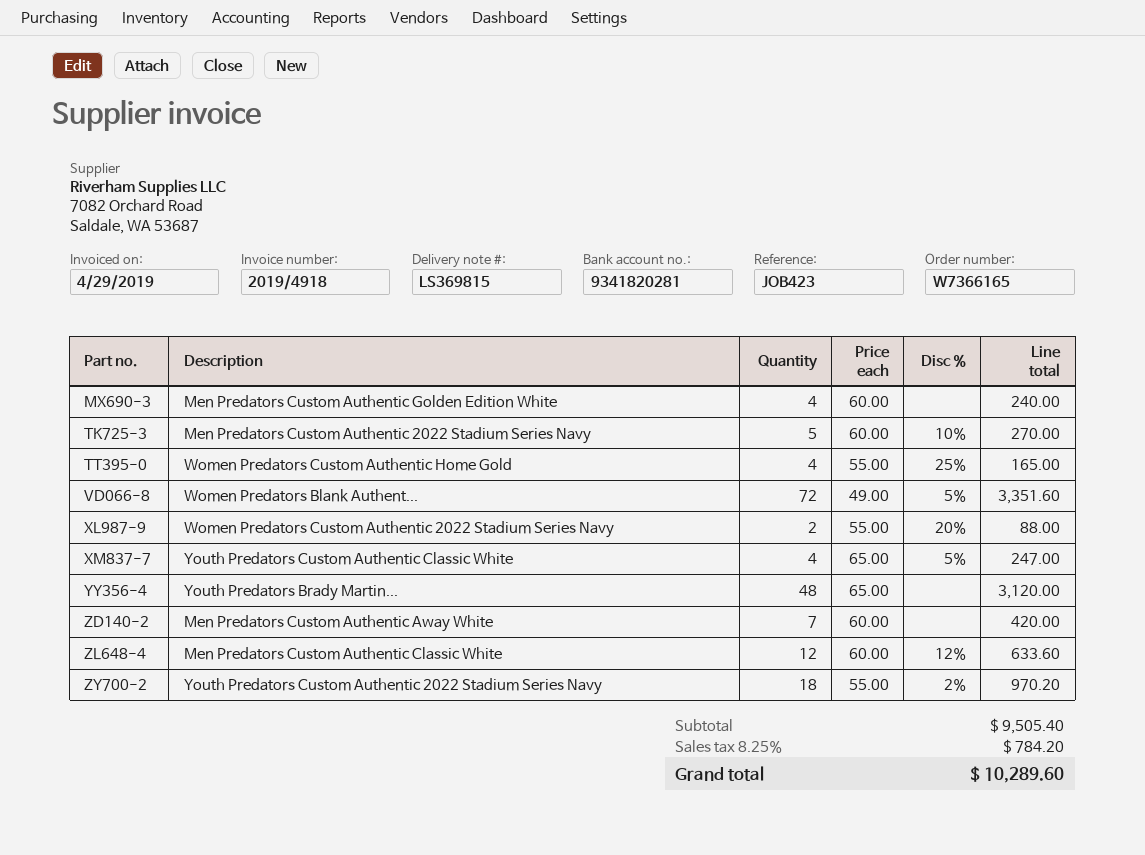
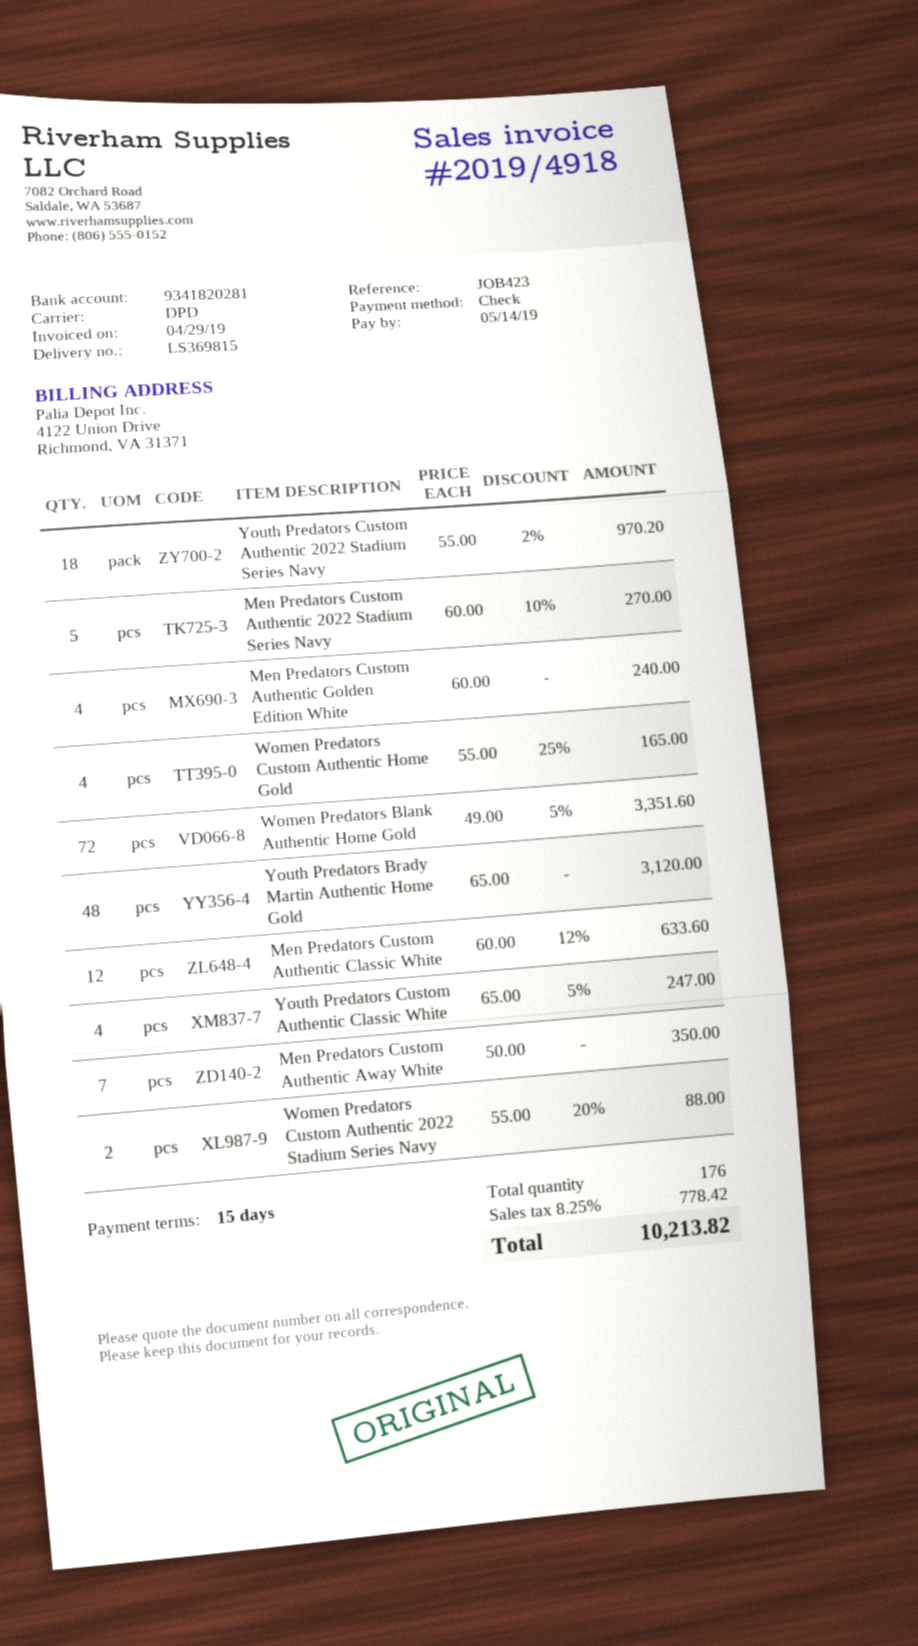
Men Predators Custom Authentic Away White: 7 x 60.00 = 420.00 -> 7 x 50.00 = 350.00
tax: 8.25% = 784.20 -> 8.25% = 778.42
total: 10289.60 -> 10213.82

